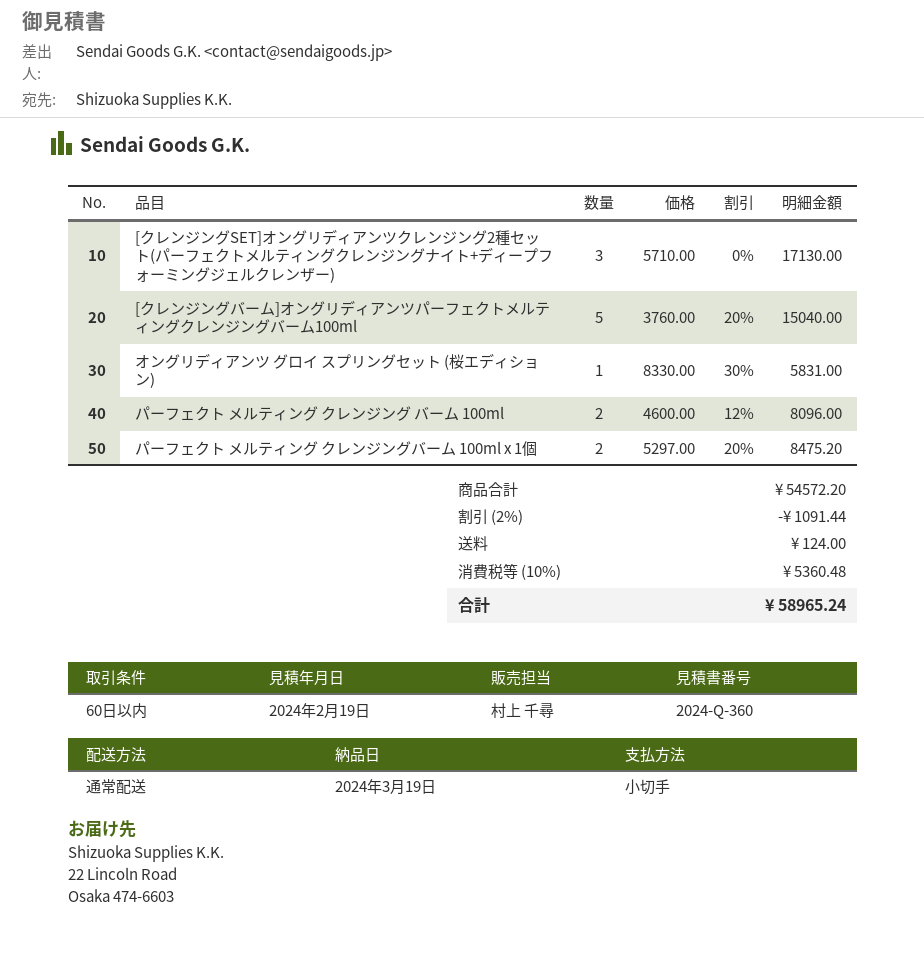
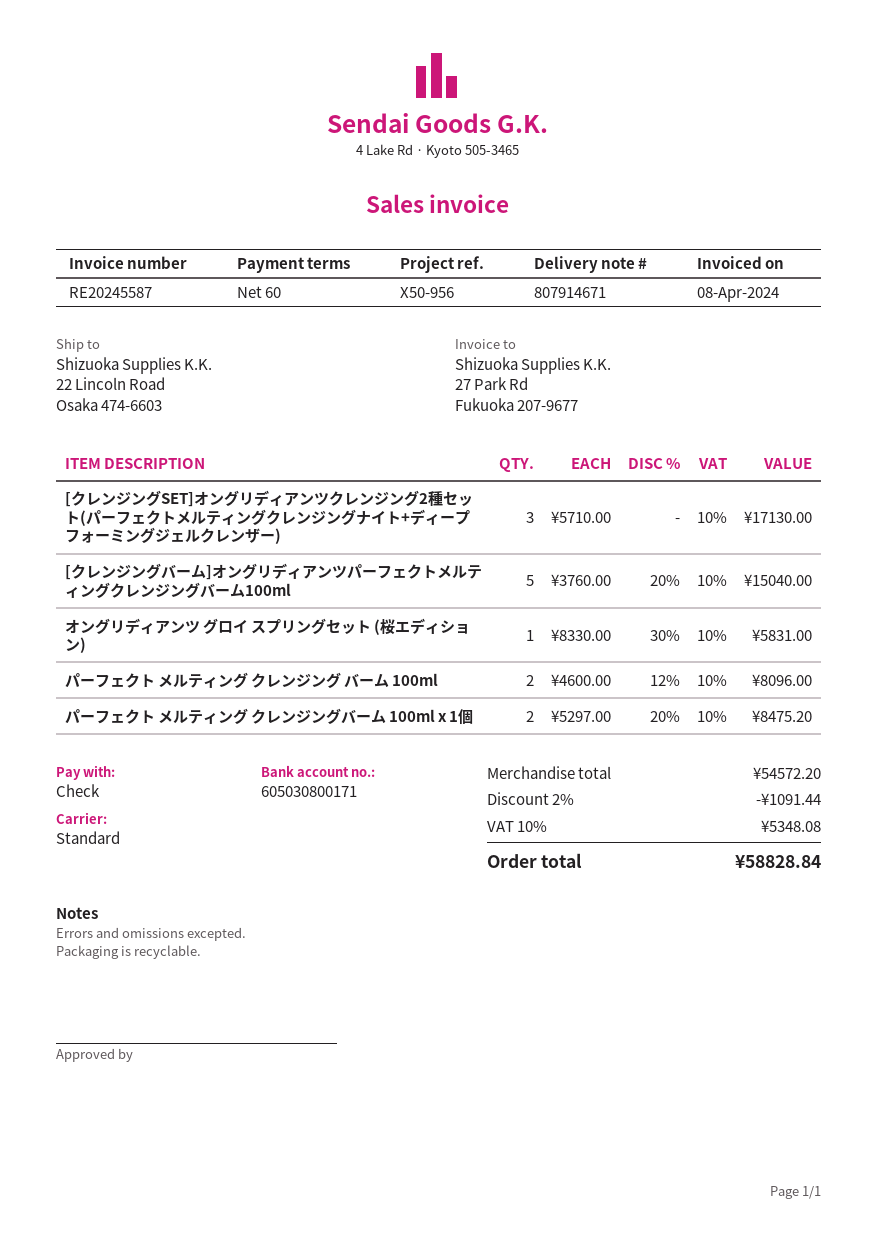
shipping: 124.00 -> none
tax: 10% = 5360.48 -> 10% = 5348.08
total: 58965.24 -> 58828.84

